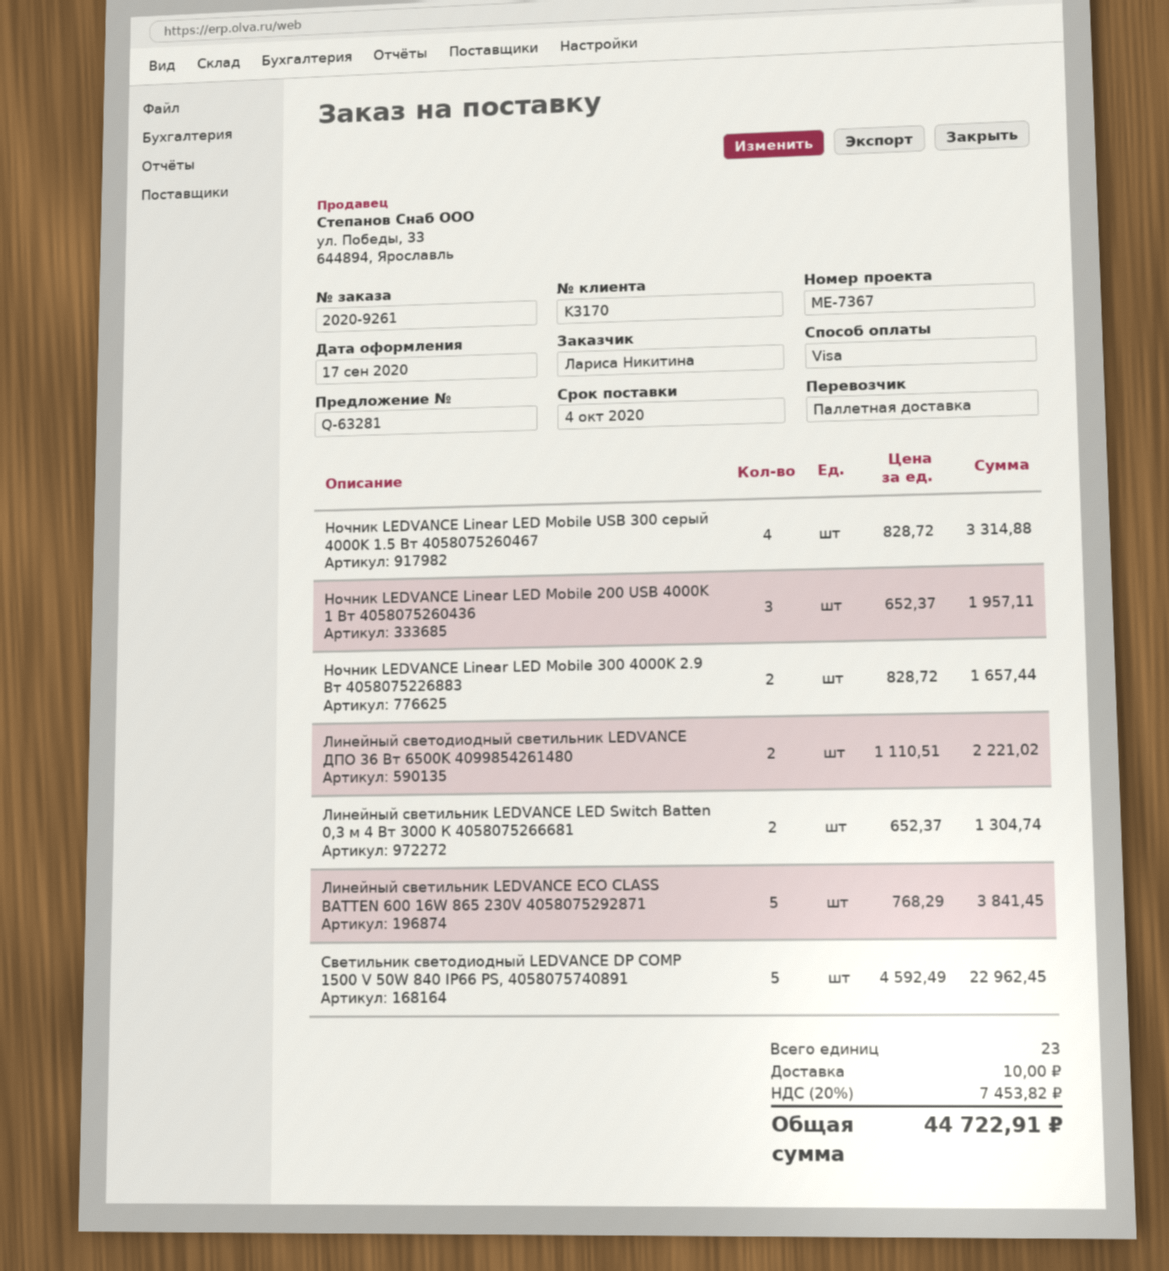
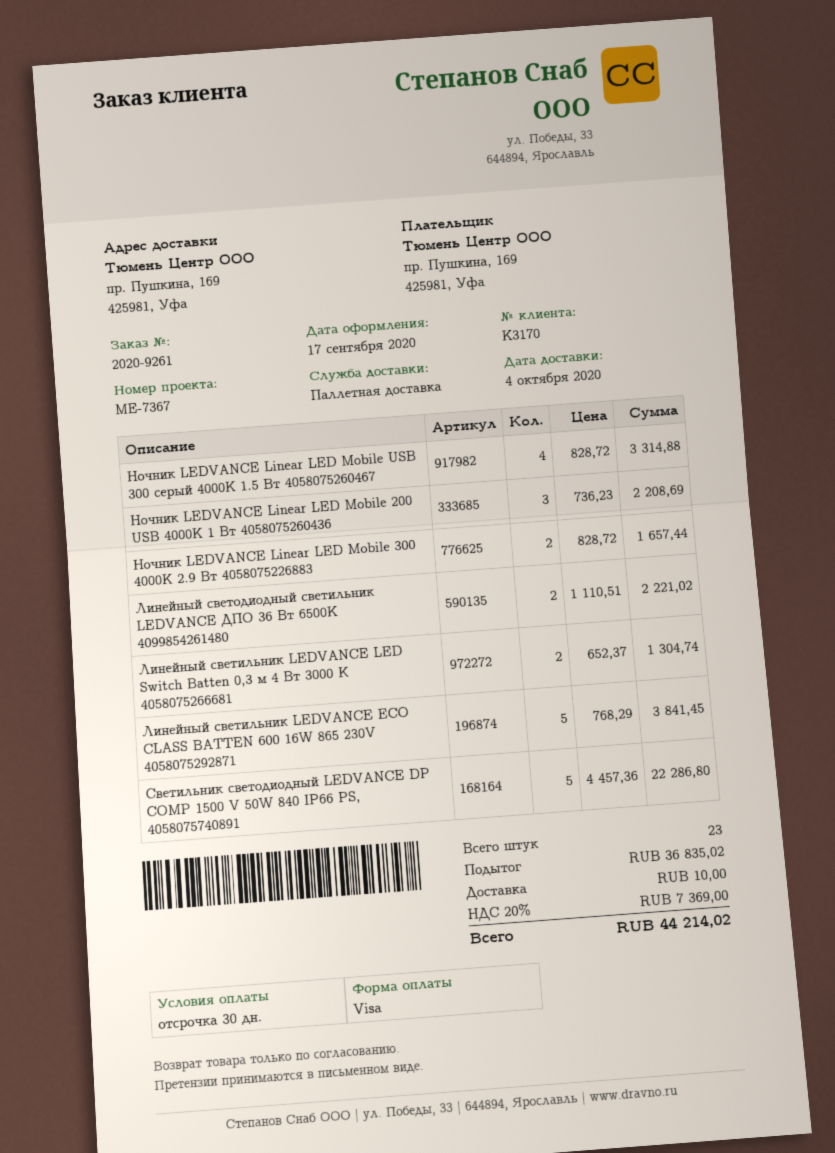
Ночник LEDVANCE Linear LED Mobile 200 USB 4000K 1 Вт 4058075260436: 3 x 652.37 = 1957.11 -> 3 x 736.23 = 2208.69
Светильник светодиодный LEDVANCE DP COMP 1500 V 50W 840 IP66 PS, 4058075740891: 5 x 4592.49 = 22962.45 -> 5 x 4457.36 = 22286.80
tax: 20% = 7453.82 -> 20% = 7369.00
total: 44722.91 -> 44214.02

